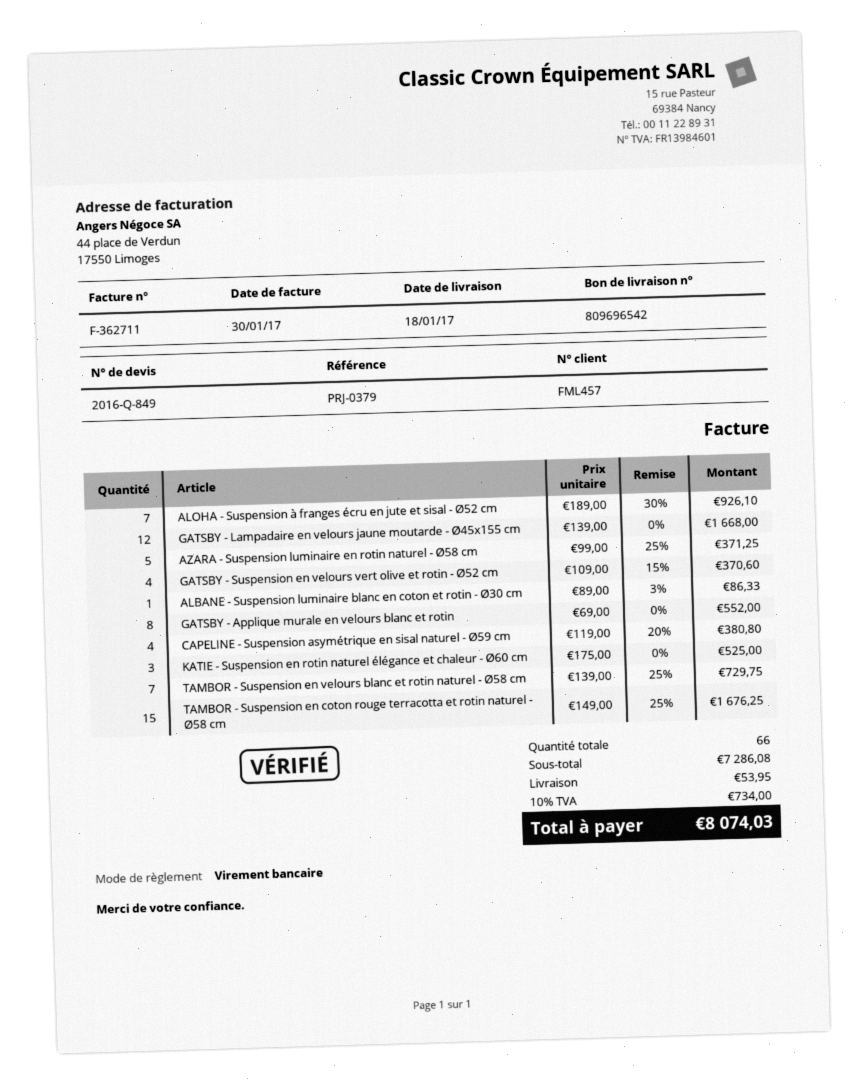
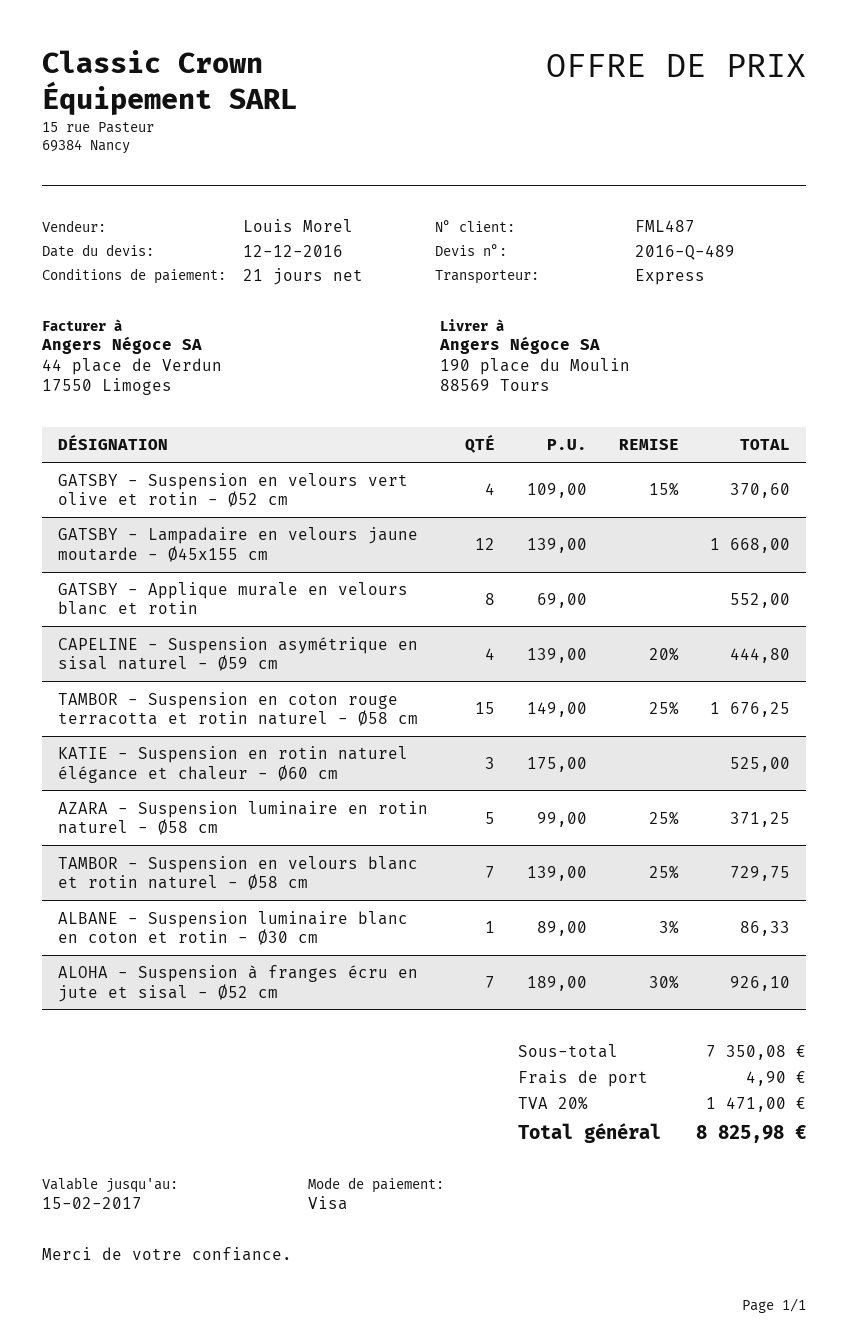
quote number: 2016-Q-849 -> 2016-Q-489
customer number: FML457 -> FML487
payment method: bank transfer -> Visa
CAPELINE - Suspension asymétrique en sisal naturel - Ø59 cm: 4 x 119.00 - 20% = 380.80 -> 4 x 139.00 - 20% = 444.80
subtotal: 7286.08 -> 7350.08
shipping: 53.95 -> 4.90
tax: 10% = 734.00 -> 20% = 1471.00
total: 8074.03 -> 8825.98

